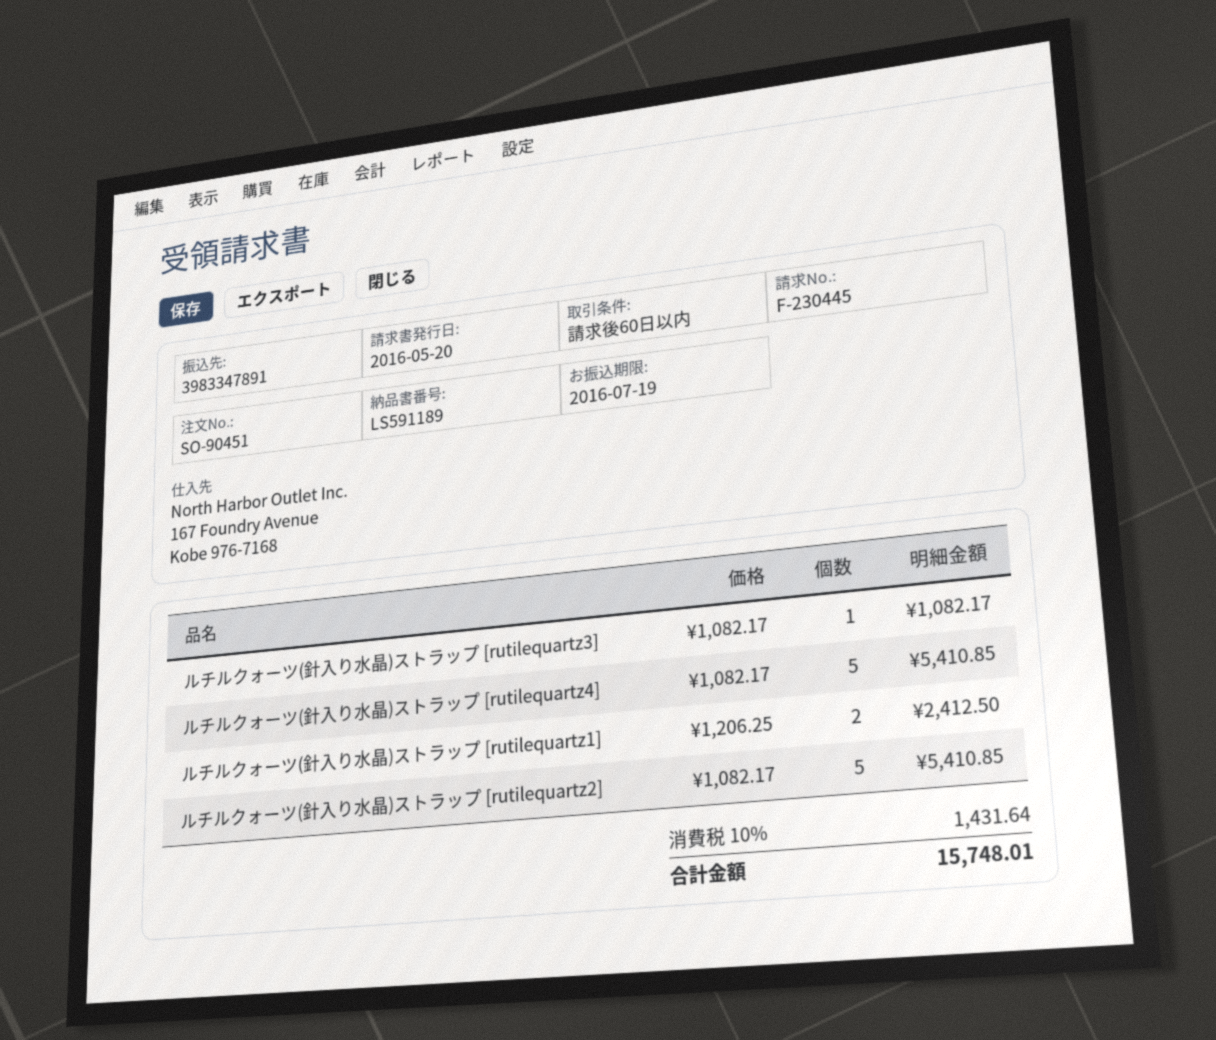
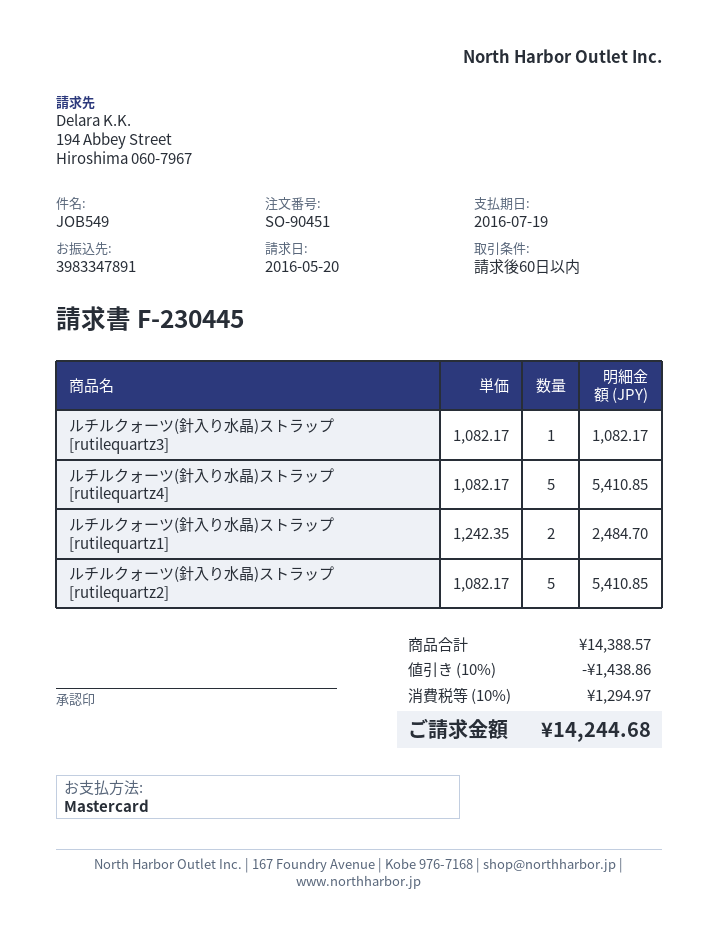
ルチルクォーツ(針入り水晶)ストラップ [rutilequartz1]: 2 x 1206.25 = 2412.50 -> 2 x 1242.35 = 2484.70
discount: none -> 10% = 1438.86
tax: 10% = 1431.64 -> 10% = 1294.97
total: 15748.01 -> 14244.68

